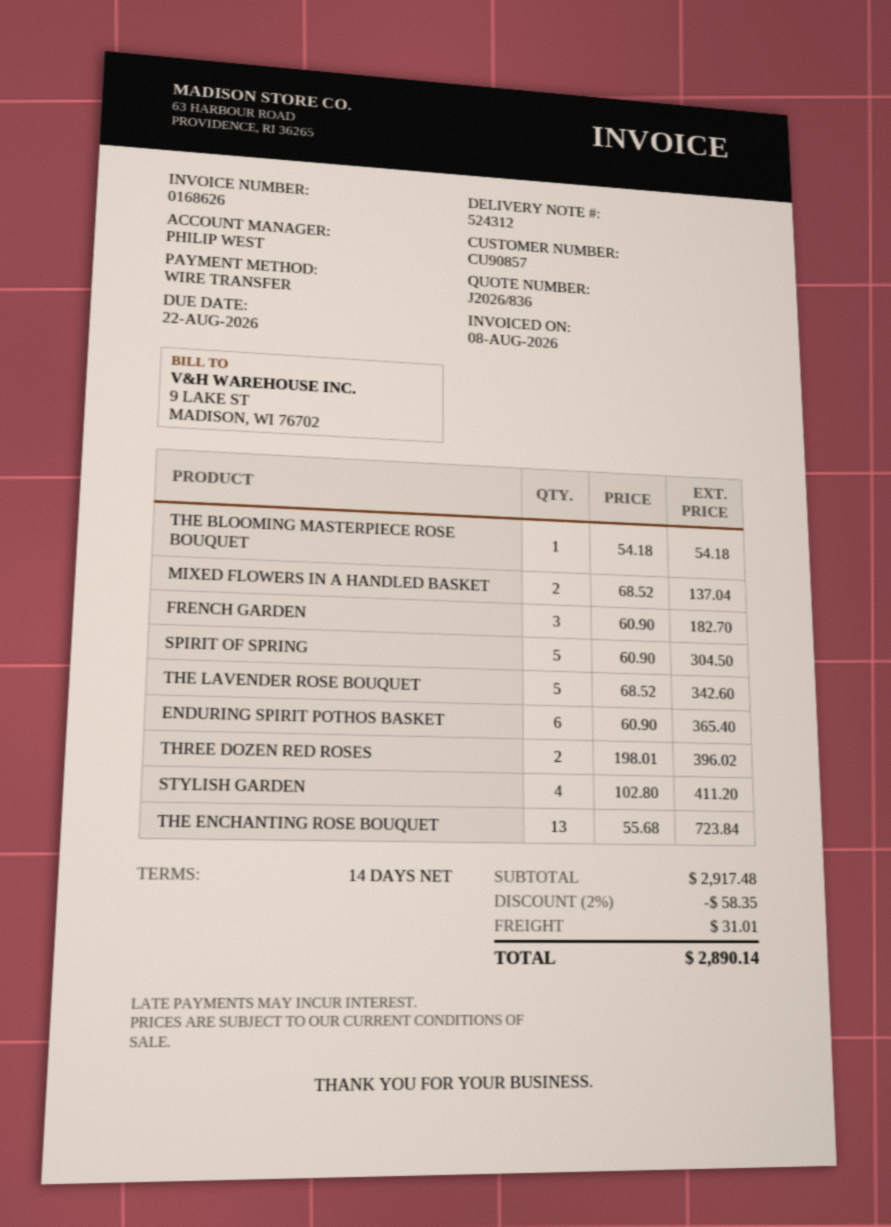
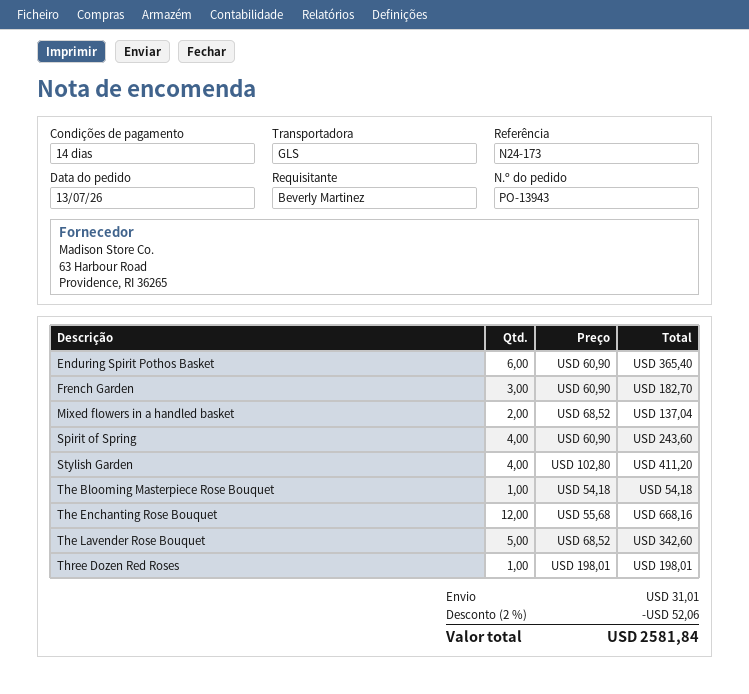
SPIRIT OF SPRING: 5 x 60.90 = 304.50 -> 4 x 60.90 = 243.60
THREE DOZEN RED ROSES: 2 x 198.01 = 396.02 -> 1 x 198.01 = 198.01
THE ENCHANTING ROSE BOUQUET: 13 x 55.68 = 723.84 -> 12 x 55.68 = 668.16
discount: 2% = 58.35 -> 2% = 52.06
total: 2890.14 -> 2581.84

